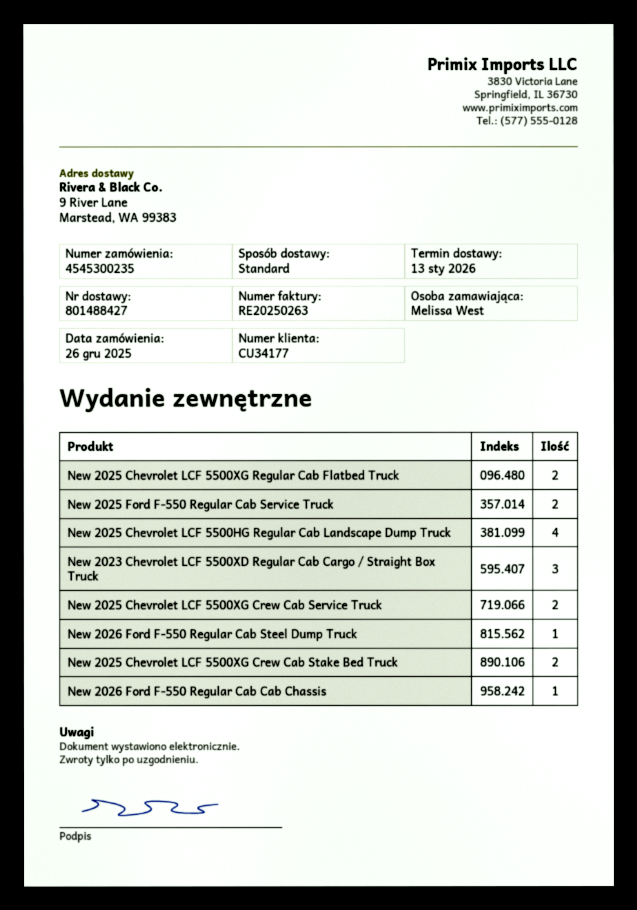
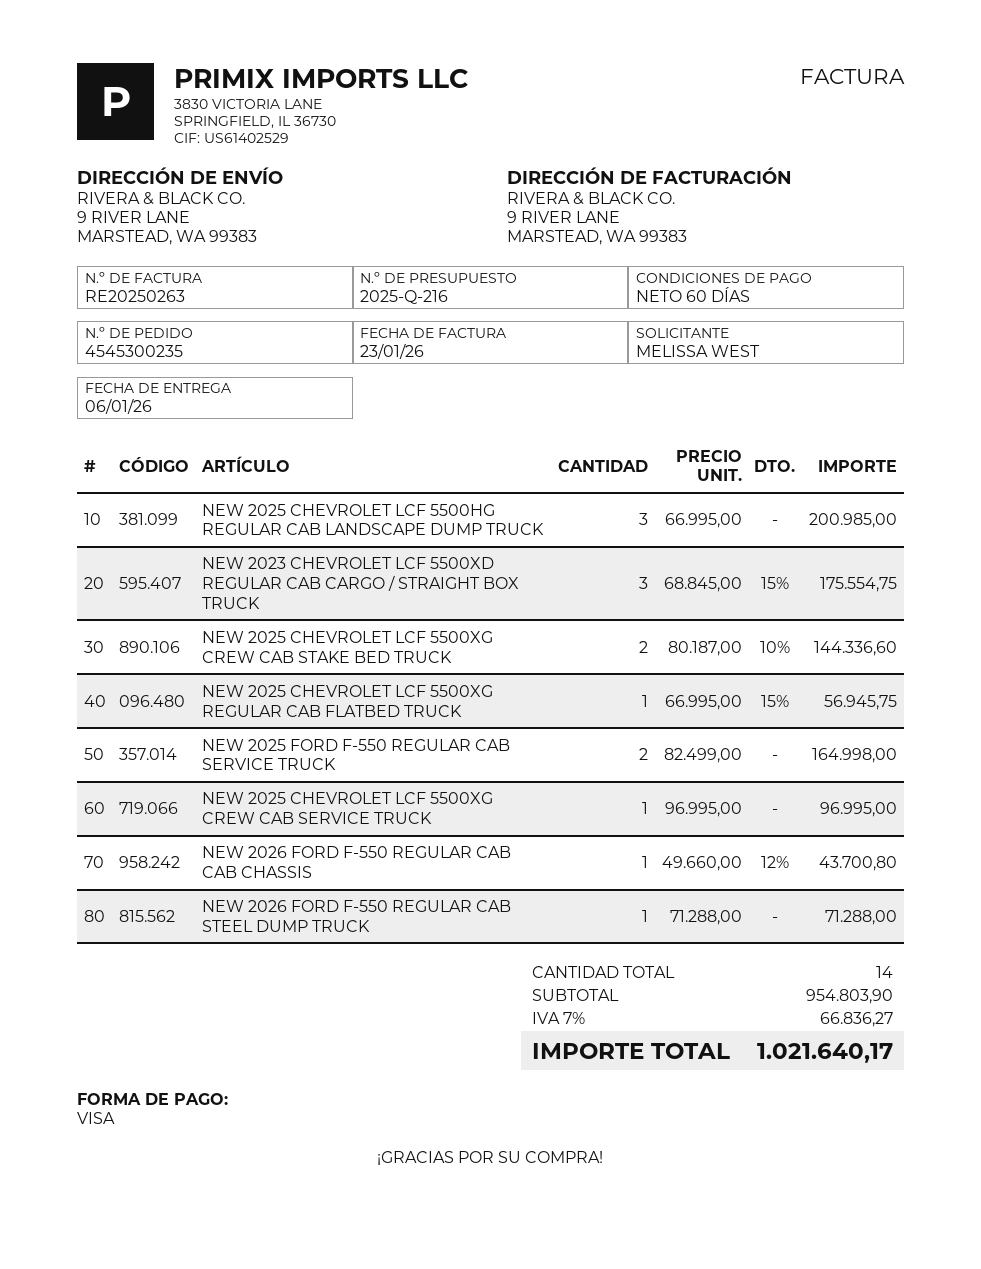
delivery date: 2026-01-13 -> 2026-01-06
New 2025 Chevrolet LCF 5500XG Regular Cab Flatbed Truck: 2 -> 1
New 2025 Chevrolet LCF 5500HG Regular Cab Landscape Dump Truck: 4 -> 3
New 2025 Chevrolet LCF 5500XG Crew Cab Service Truck: 2 -> 1

